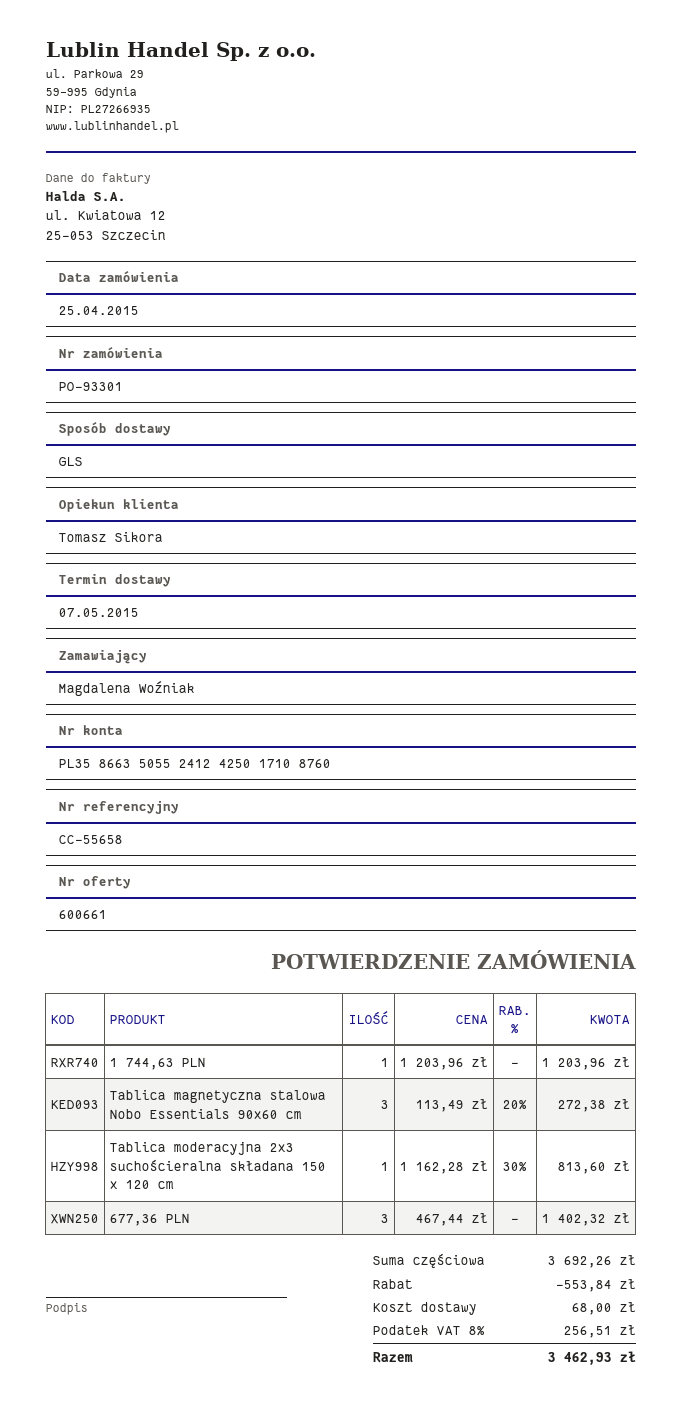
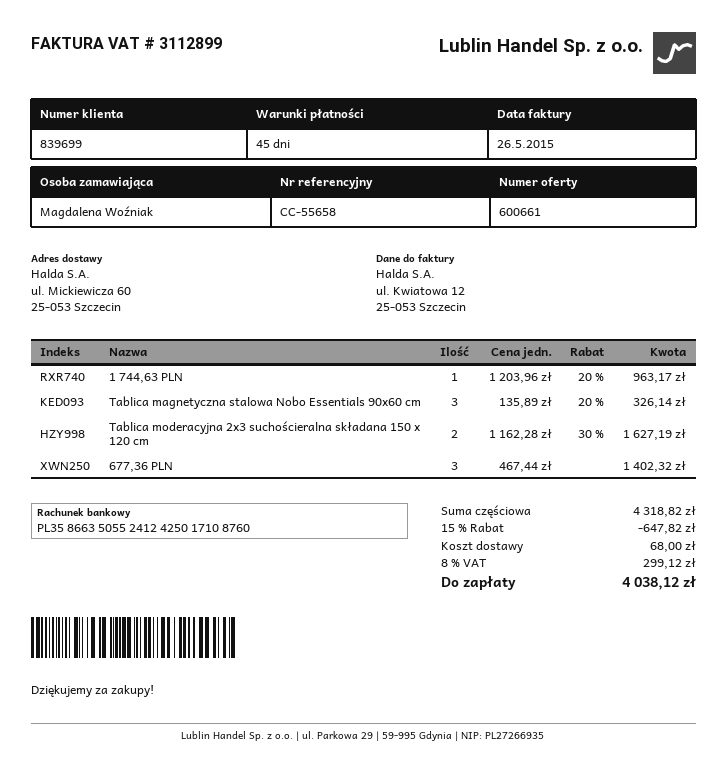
1 744,63 PLN: 1 x 1203.96 = 1203.96 -> 1 x 1203.96 - 20% = 963.17
Tablica magnetyczna stalowa Nobo Essentials 90x60 cm: 3 x 113.49 - 20% = 272.38 -> 3 x 135.89 - 20% = 326.14
Tablica moderacyjna 2x3 suchościeralna składana 150 x 120 cm: 1 x 1162.28 - 30% = 813.60 -> 2 x 1162.28 - 30% = 1627.19
subtotal: 3692.26 -> 4318.82
discount: 553.84 -> 647.82
tax: 8% = 256.51 -> 8% = 299.12
total: 3462.93 -> 4038.12

